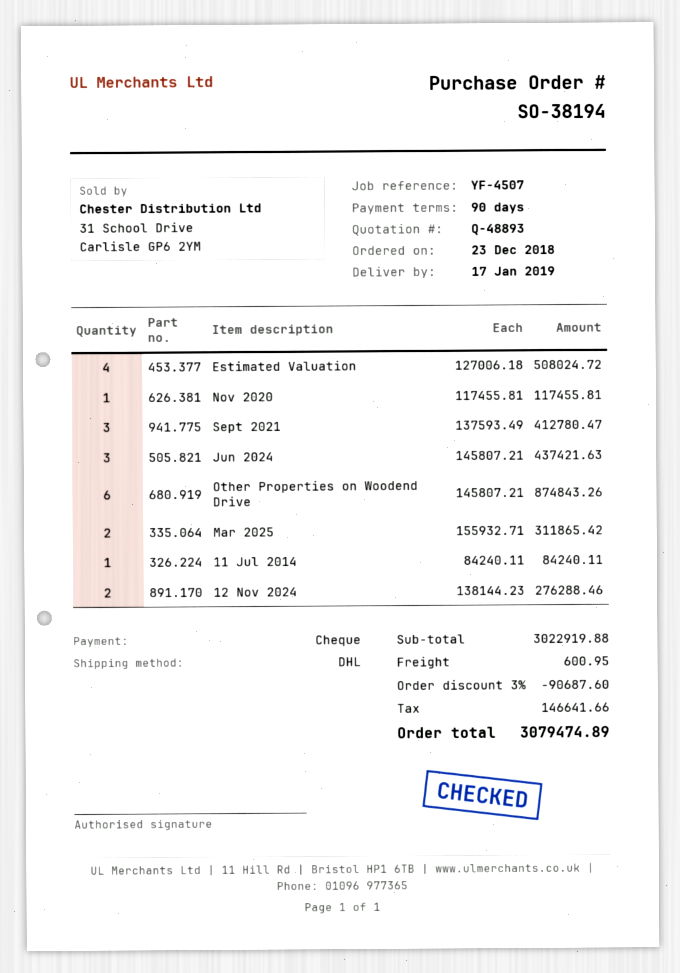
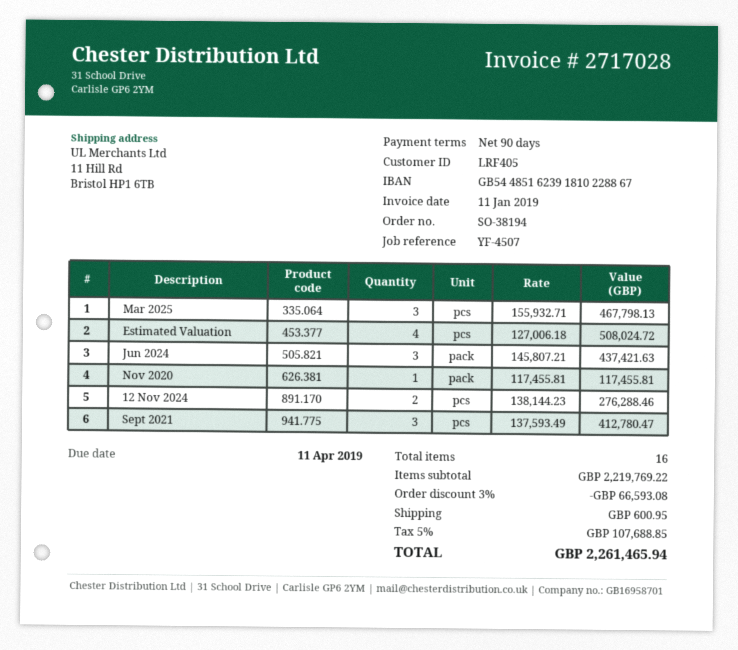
Other Properties on Woodend Drive: 6 x 145807.21 = 874843.26 -> none
Mar 2025: 2 x 155932.71 = 311865.42 -> 3 x 155932.71 = 467798.13
11 Jul 2014: 1 x 84240.11 = 84240.11 -> none
subtotal: 3022919.88 -> 2219769.22
discount: 3% = 90687.60 -> 3% = 66593.08
tax: 146641.66 -> 107688.85
total: 3079474.89 -> 2261465.94

